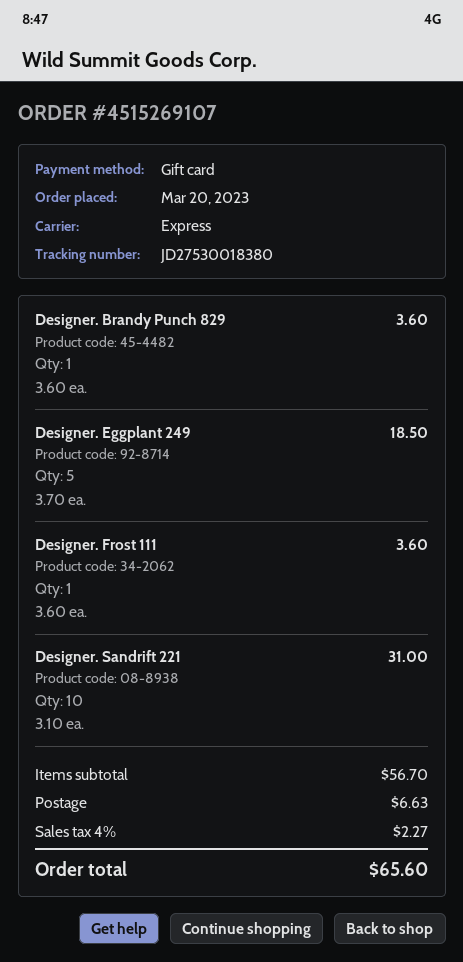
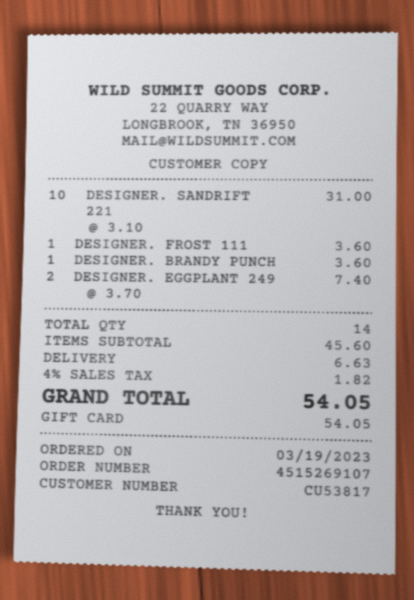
order date: 2023-03-20 -> 2023-03-19
Designer. Eggplant 249: 5 x 3.70 = 18.50 -> 2 x 3.70 = 7.40
subtotal: 56.70 -> 45.60
tax: 4% = 2.27 -> 4% = 1.82
total: 65.60 -> 54.05

